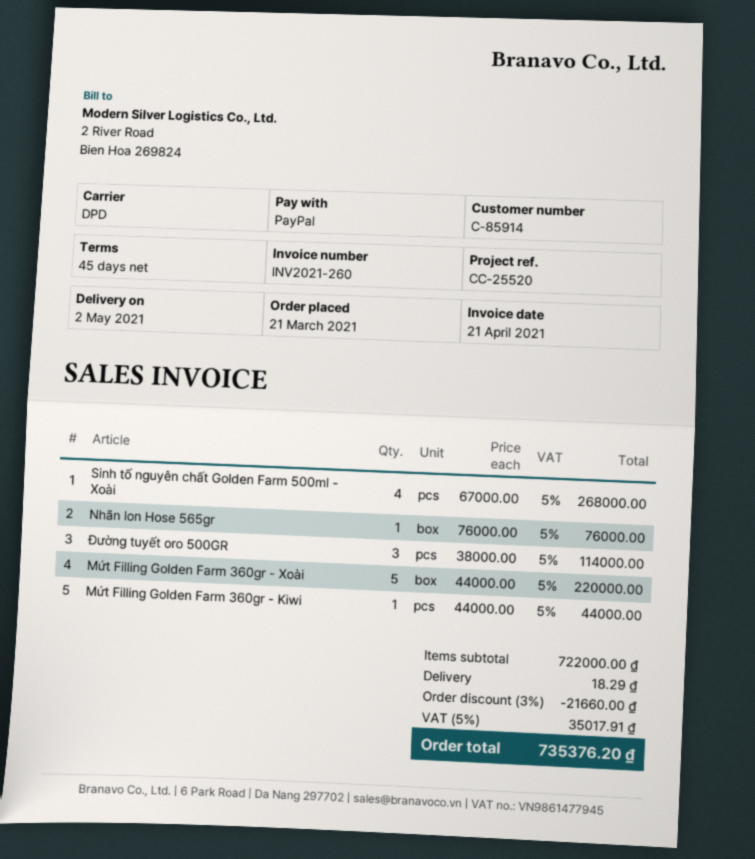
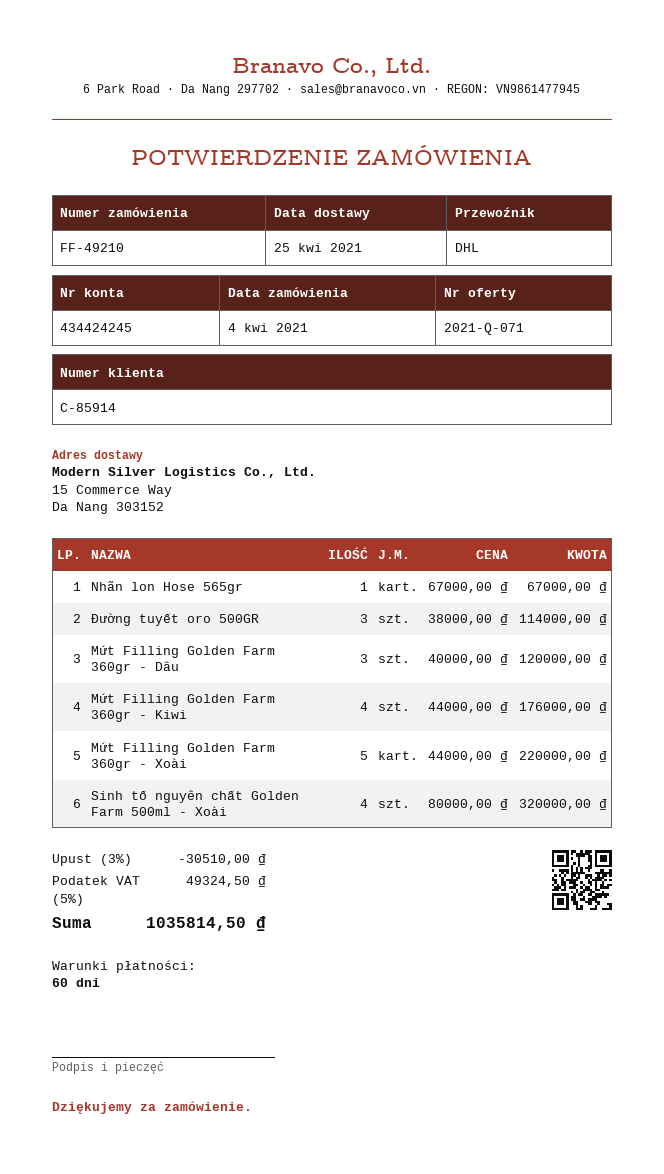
order date: 2021-03-21 -> 2021-04-04
delivery date: 2021-05-02 -> 2021-04-25
payment terms: 45 days -> 60 days
shipping method: DPD -> DHL
Sinh tố nguyên chất Golden Farm 500ml - Xoài: 4 x 67000.00 = 268000.00 -> 4 x 80000.00 = 320000.00
Nhãn lon Hose 565gr: 1 x 76000.00 = 76000.00 -> 1 x 67000.00 = 67000.00
Mứt Filling Golden Farm 360gr - Kiwi: 1 x 44000.00 = 44000.00 -> 4 x 44000.00 = 176000.00
Mứt Filling Golden Farm 360gr - Dâu: none -> 3 x 40000.00 = 120000.00
discount: 3% = 21660.00 -> 3% = 30510.00
shipping: 18.29 -> none
tax: 5% = 35017.91 -> 5% = 49324.50
total: 735376.20 -> 1035814.50

